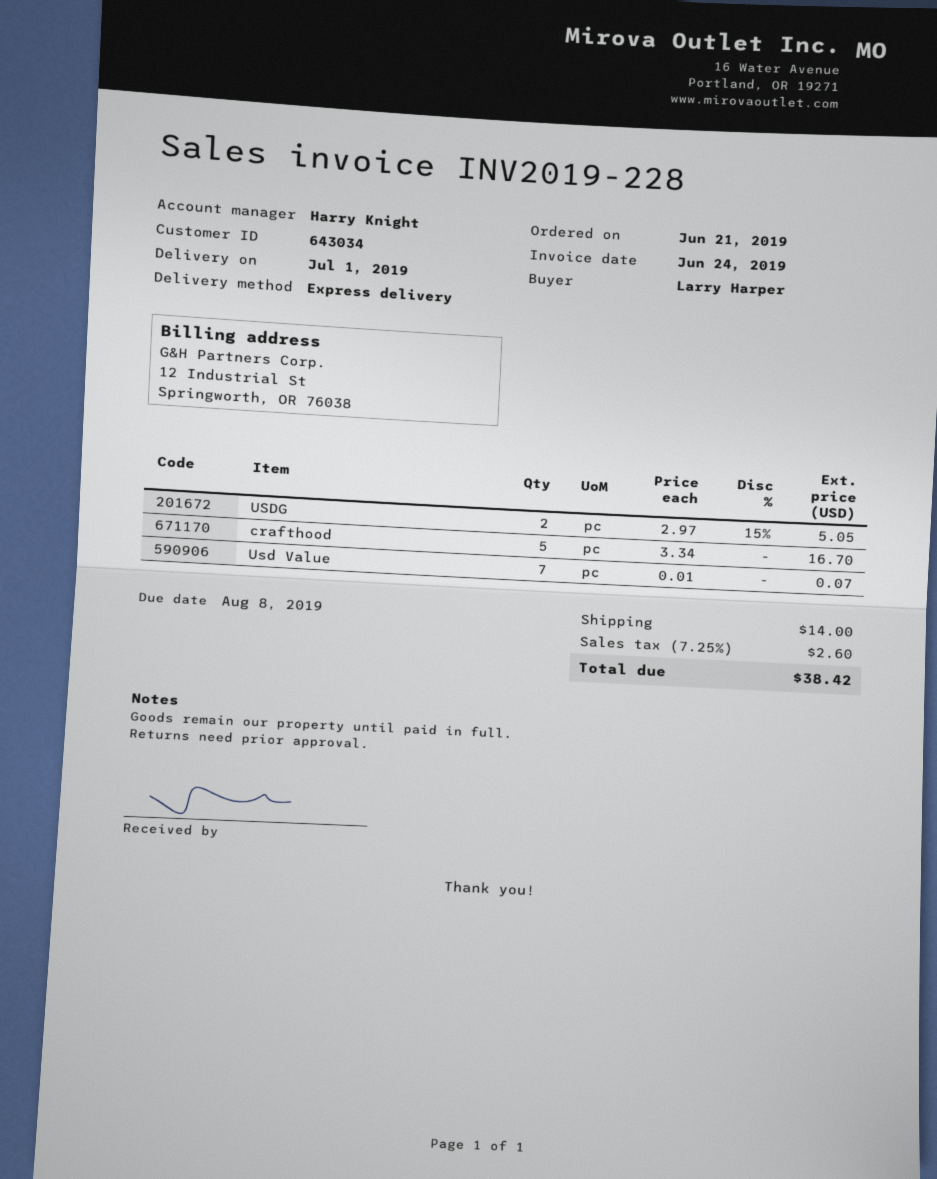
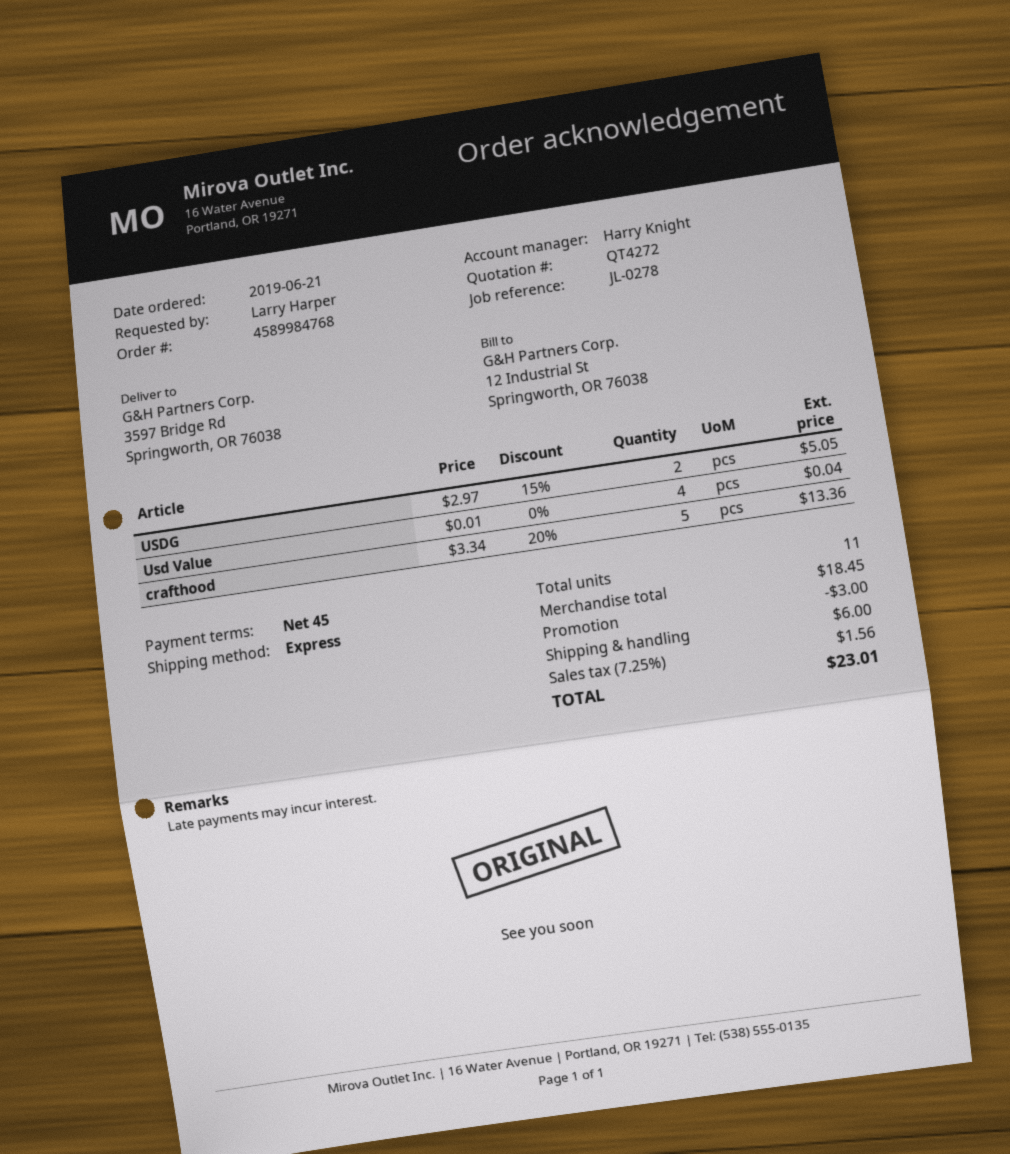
crafthood: 5 x 3.34 = 16.70 -> 5 x 3.34 - 20% = 13.36
Usd Value: 7 x 0.01 = 0.07 -> 4 x 0.01 = 0.04
discount: none -> 3.00
shipping: 14.00 -> 6.00
tax: 7.25% = 2.60 -> 7.25% = 1.56
total: 38.42 -> 23.01

